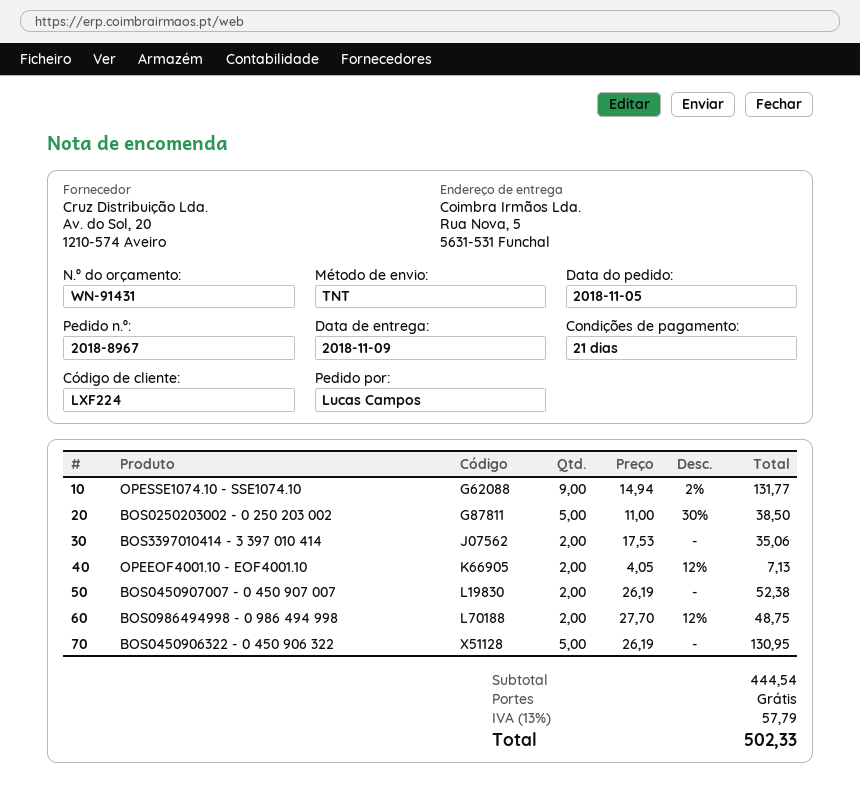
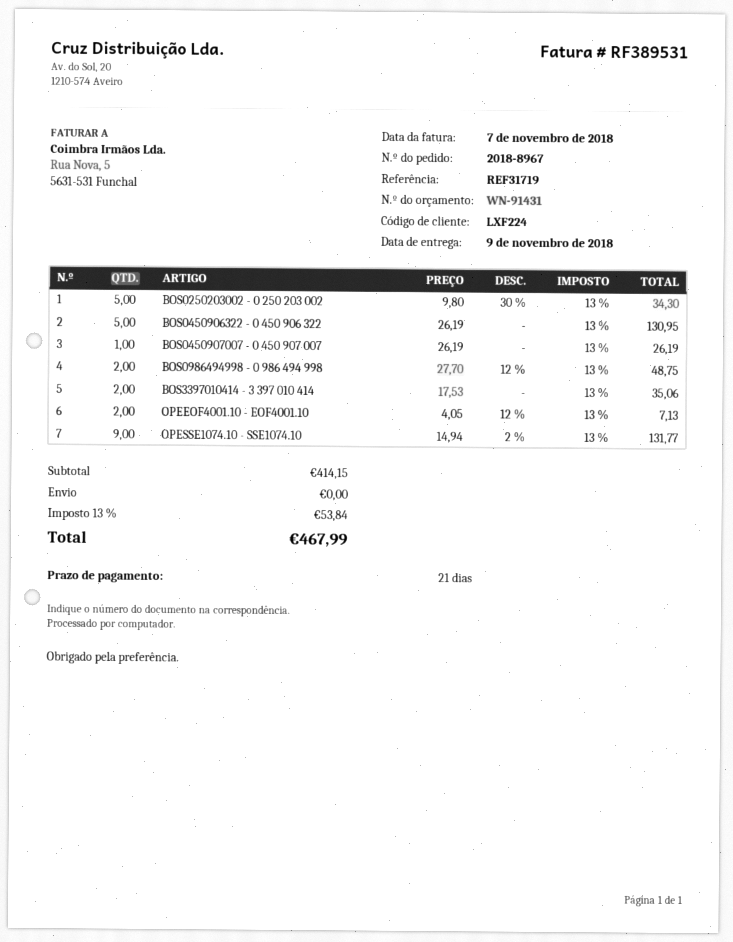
BOS0250203002 - 0 250 203 002: 5 x 11.00 - 30% = 38.50 -> 5 x 9.80 - 30% = 34.30
BOS0450907007 - 0 450 907 007: 2 x 26.19 = 52.38 -> 1 x 26.19 = 26.19
subtotal: 444.54 -> 414.15
tax: 13% = 57.79 -> 13% = 53.84
total: 502.33 -> 467.99

